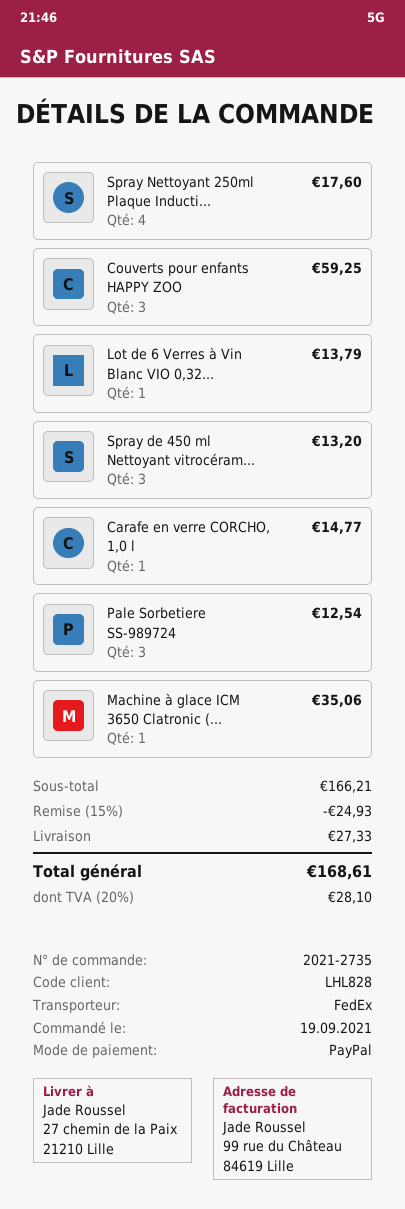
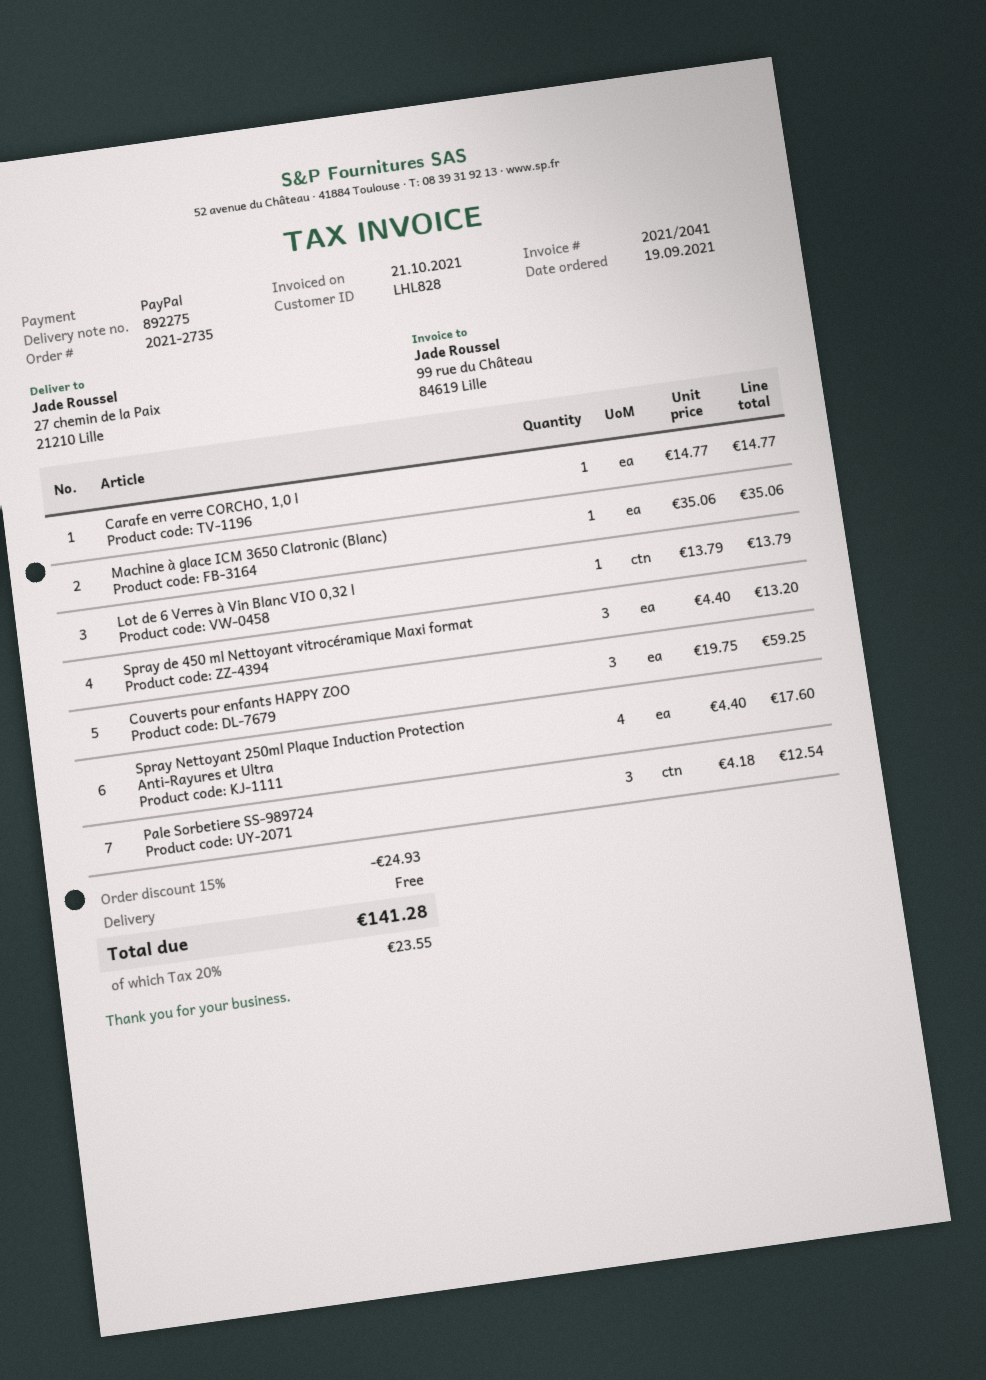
shipping: 27.33 -> 0.00
tax: 20% = 28.10 -> 20% = 23.55
total: 168.61 -> 141.28

